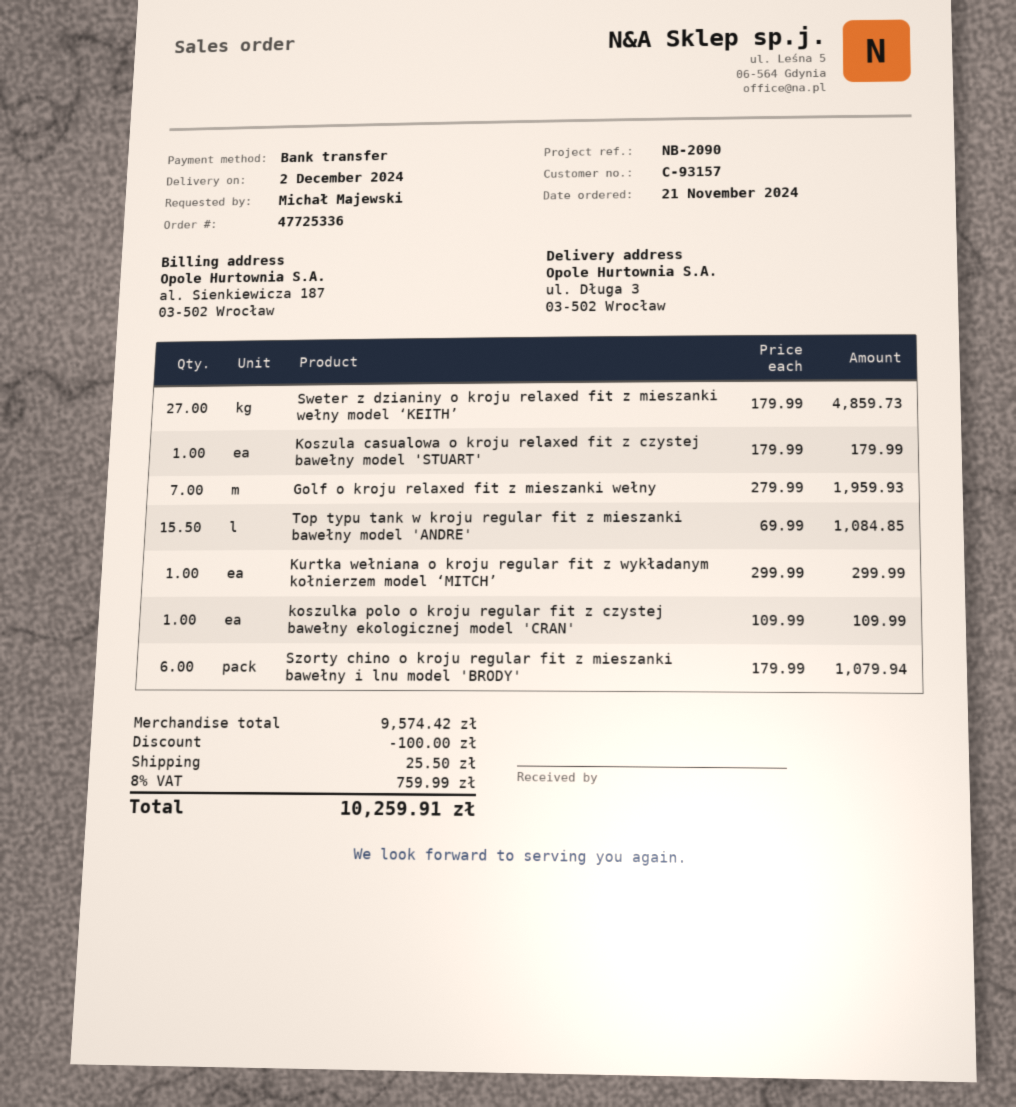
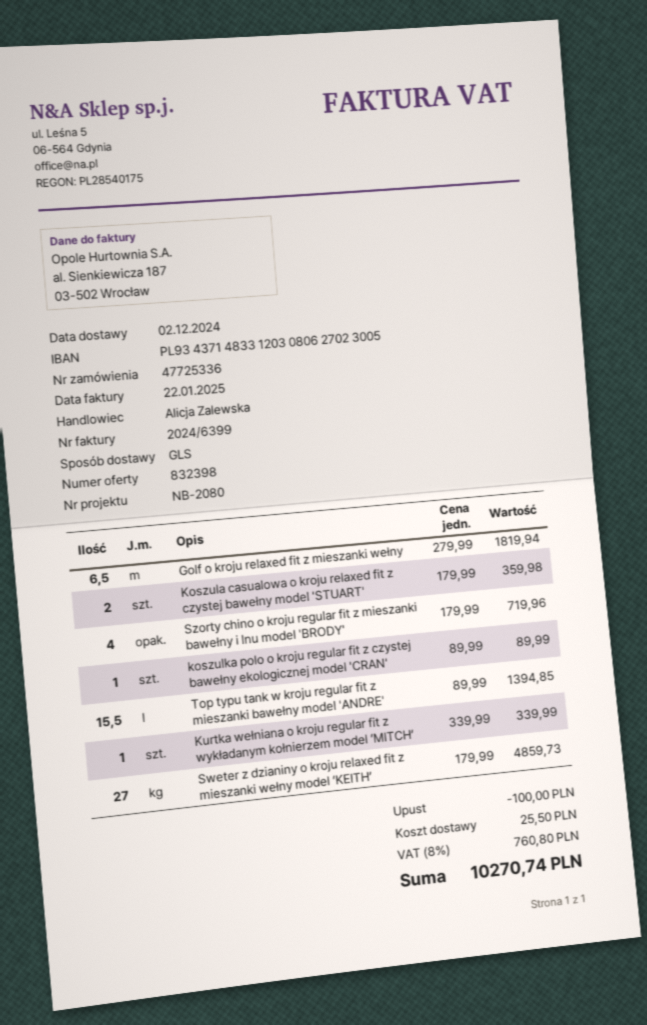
reference: NB-2090 -> NB-2080
Koszula casualowa o kroju relaxed fit z czystej bawełny model 'STUART': 1 x 179.99 = 179.99 -> 2 x 179.99 = 359.98
Golf o kroju relaxed fit z mieszanki wełny: 7 x 279.99 = 1959.93 -> 6.5 x 279.99 = 1819.94
Top typu tank w kroju regular fit z mieszanki bawełny model 'ANDRE': 15.5 x 69.99 = 1084.85 -> 15.5 x 89.99 = 1394.85
Kurtka wełniana o kroju regular fit z wykładanym kołnierzem model ‘MITCH’: 1 x 299.99 = 299.99 -> 1 x 339.99 = 339.99
koszulka polo o kroju regular fit z czystej bawełny ekologicznej model 'CRAN': 1 x 109.99 = 109.99 -> 1 x 89.99 = 89.99
Szorty chino o kroju regular fit z mieszanki bawełny i lnu model 'BRODY': 6 x 179.99 = 1079.94 -> 4 x 179.99 = 719.96
tax: 8% = 759.99 -> 8% = 760.80
total: 10259.91 -> 10270.74

